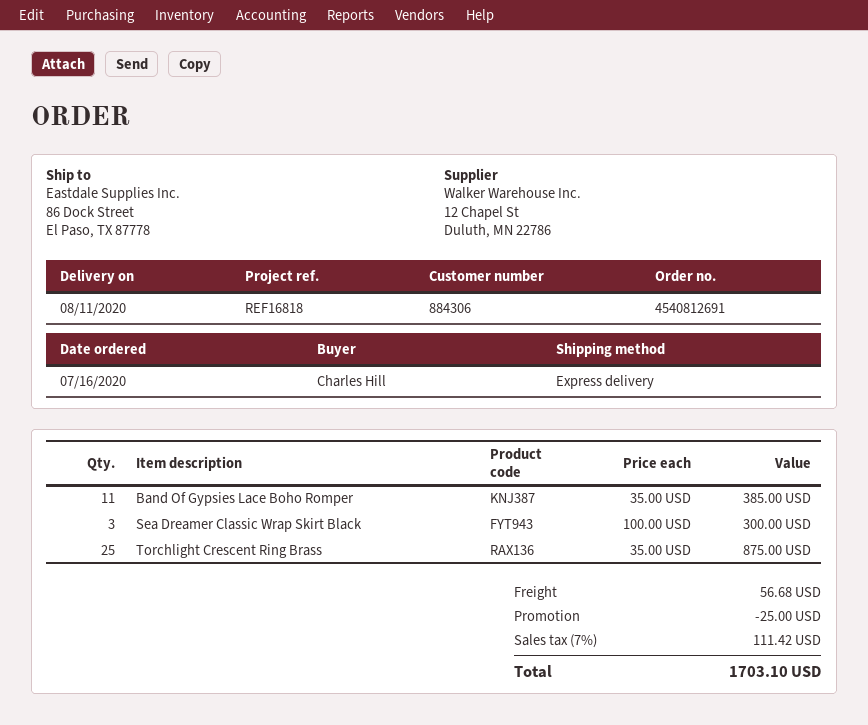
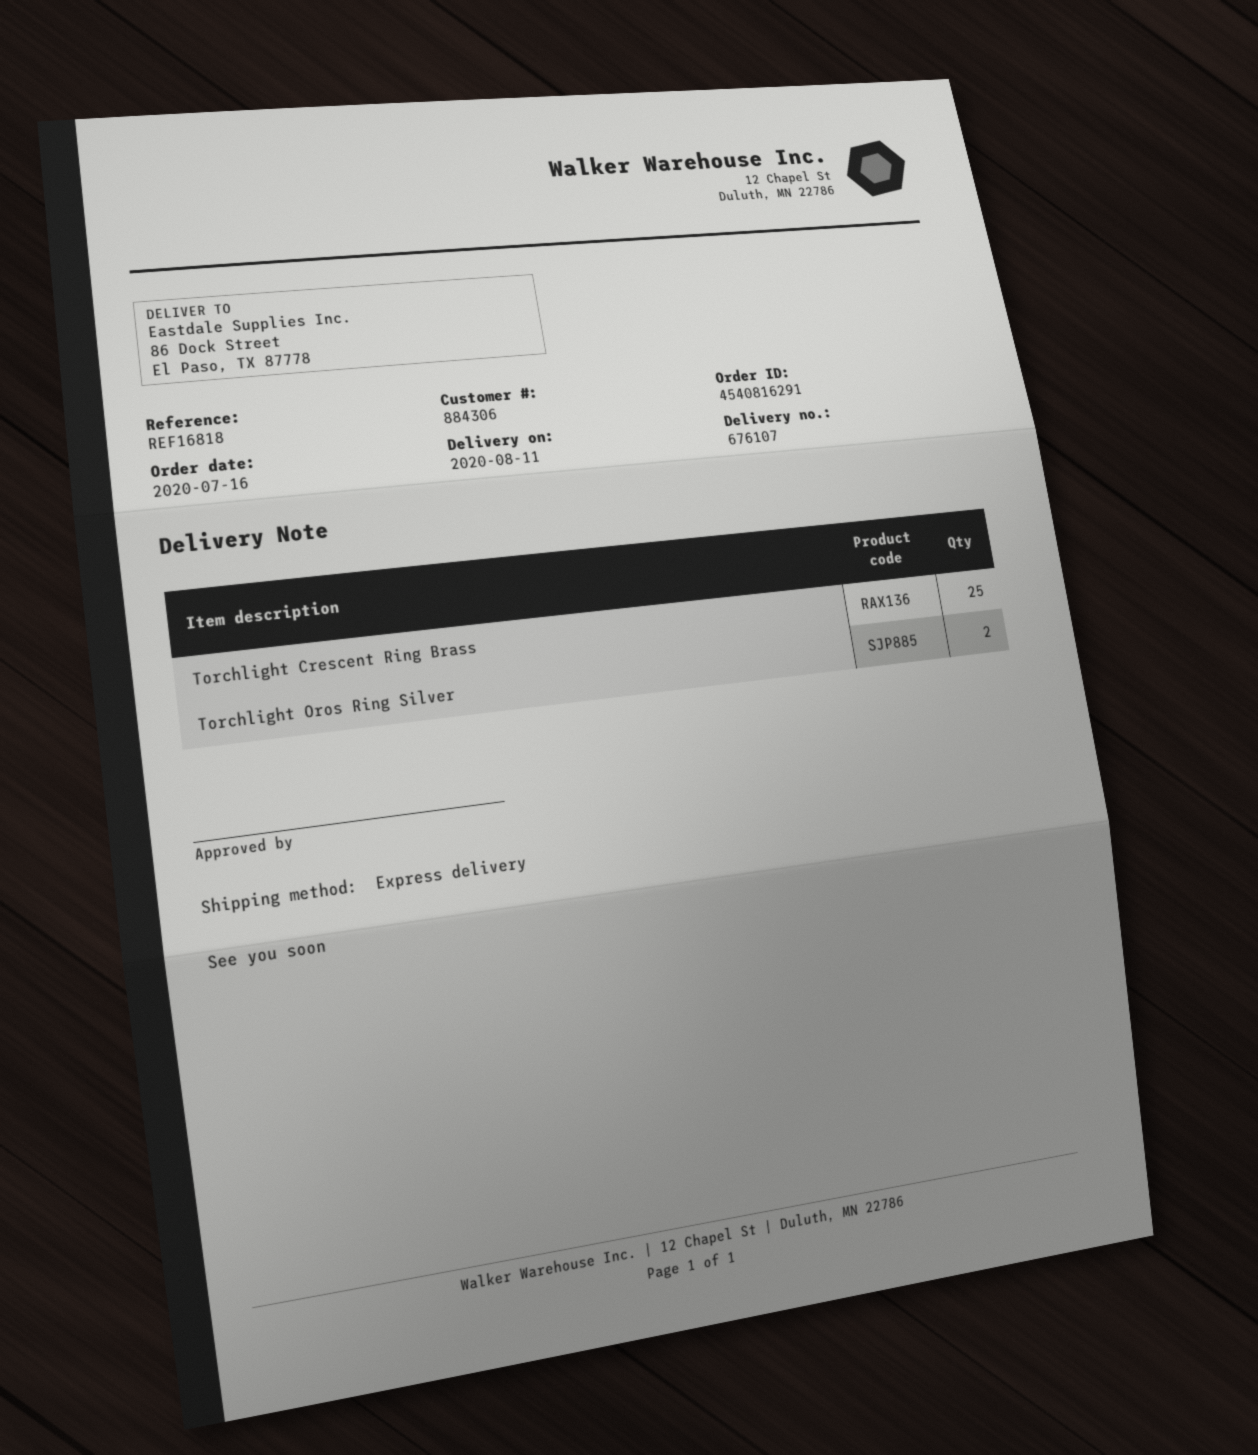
order number: 4540812691 -> 4540816291
Band Of Gypsies Lace Boho Romper: 11 -> none
Sea Dreamer Classic Wrap Skirt Black: 3 -> none
Torchlight Oros Ring Silver: none -> 2

